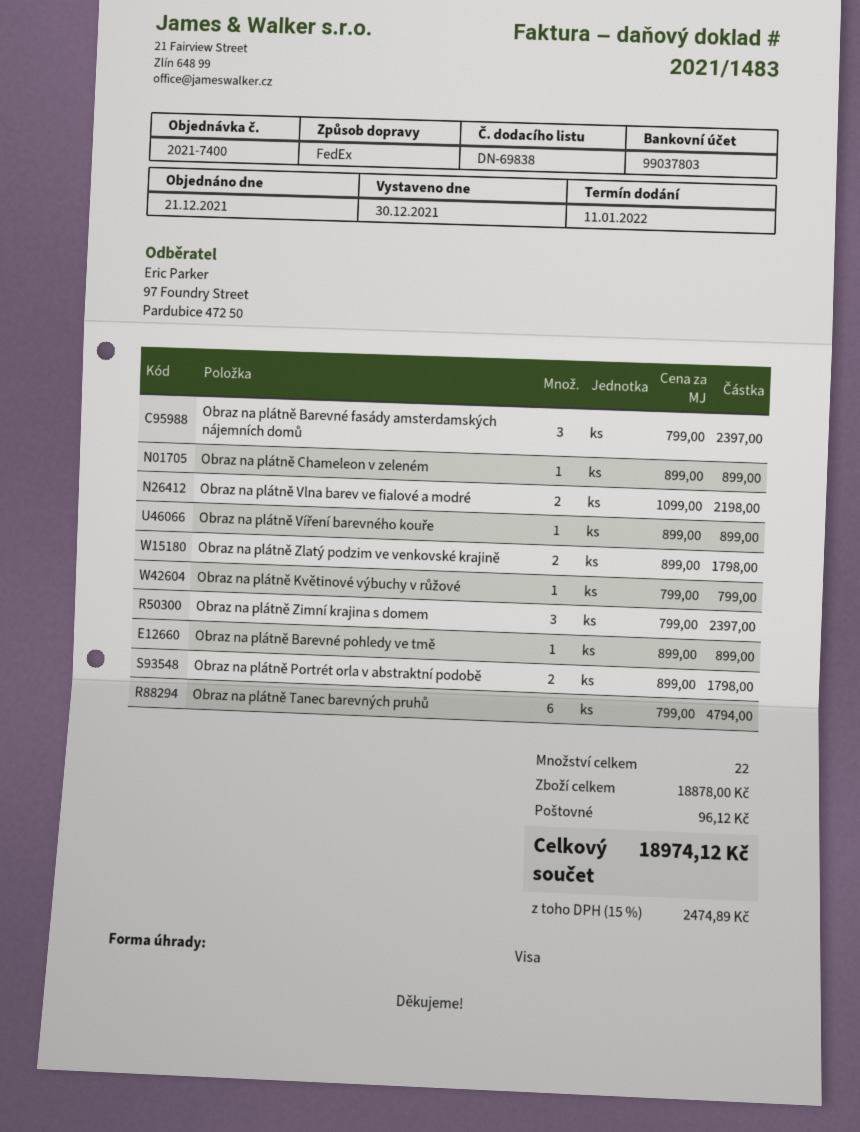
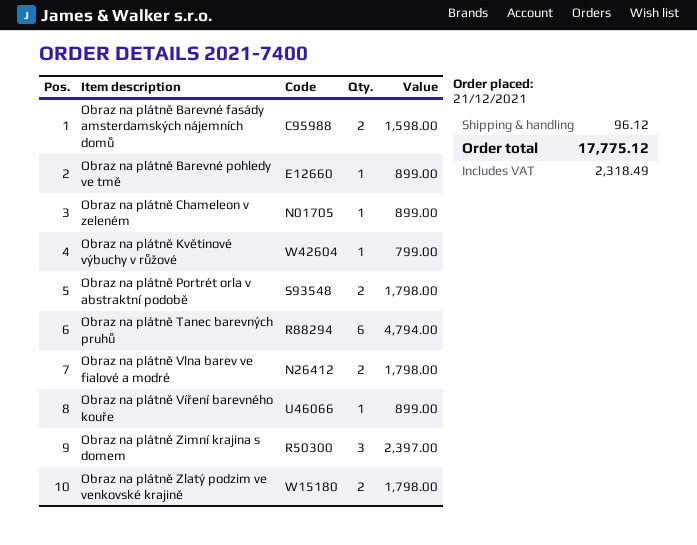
Obraz na plátně Barevné fasády amsterdamských nájemních domů: 3 for 2397.00 -> 2 for 1598.00
Obraz na plátně Vlna barev ve fialové a modré: 2 for 2198.00 -> 2 for 1798.00
tax: 2474.89 -> 2318.49
total: 18974.12 -> 17775.12

